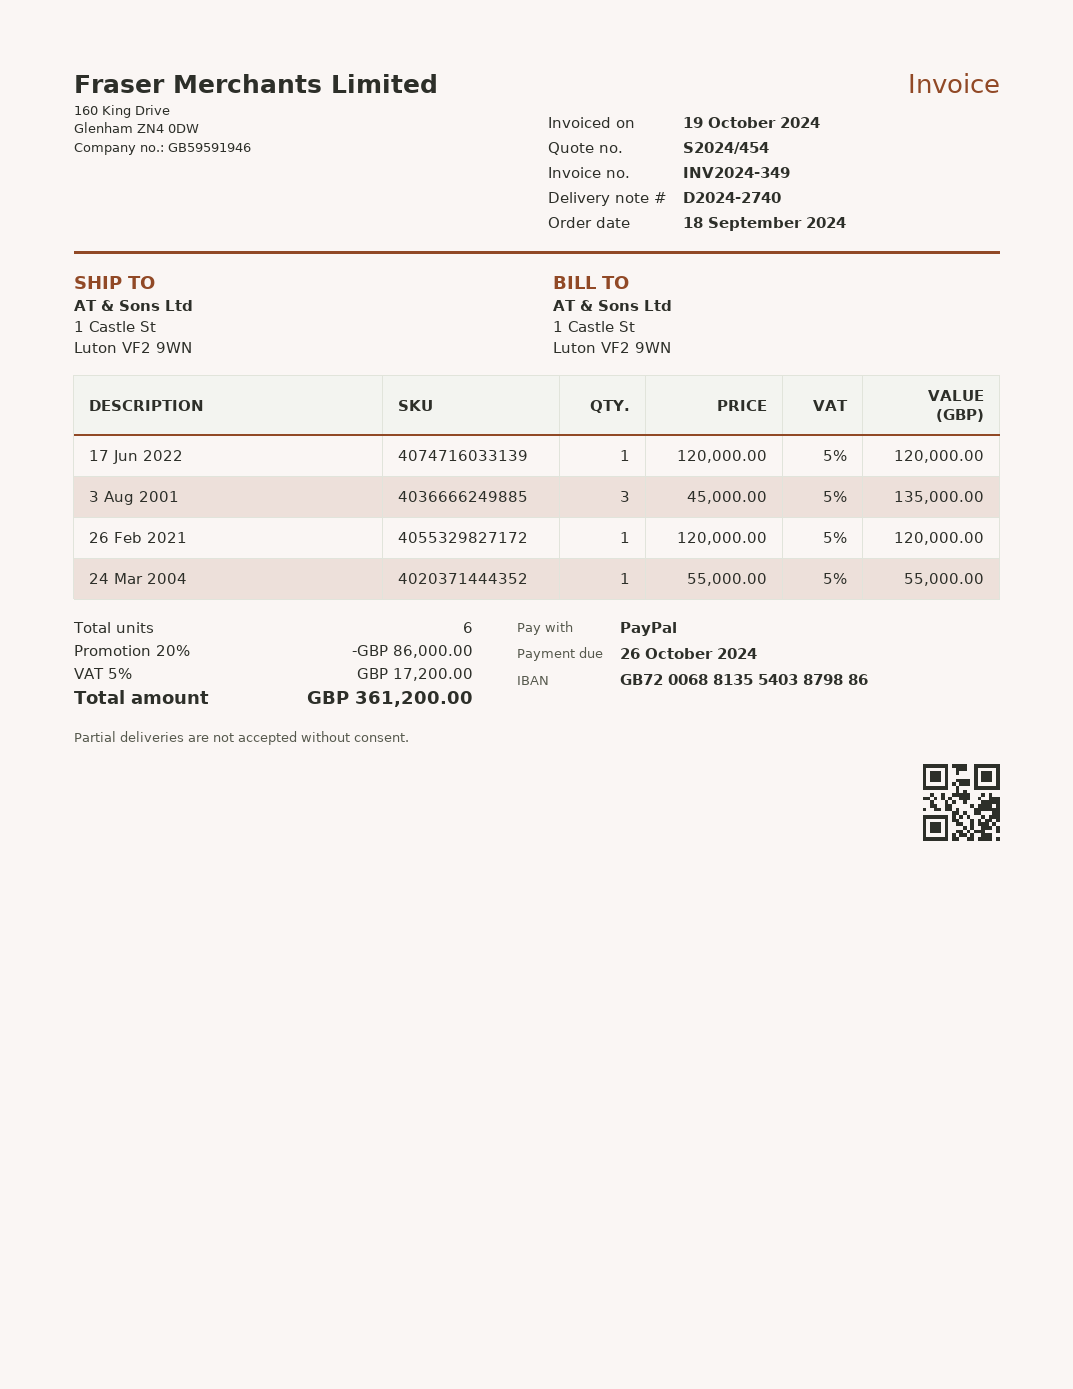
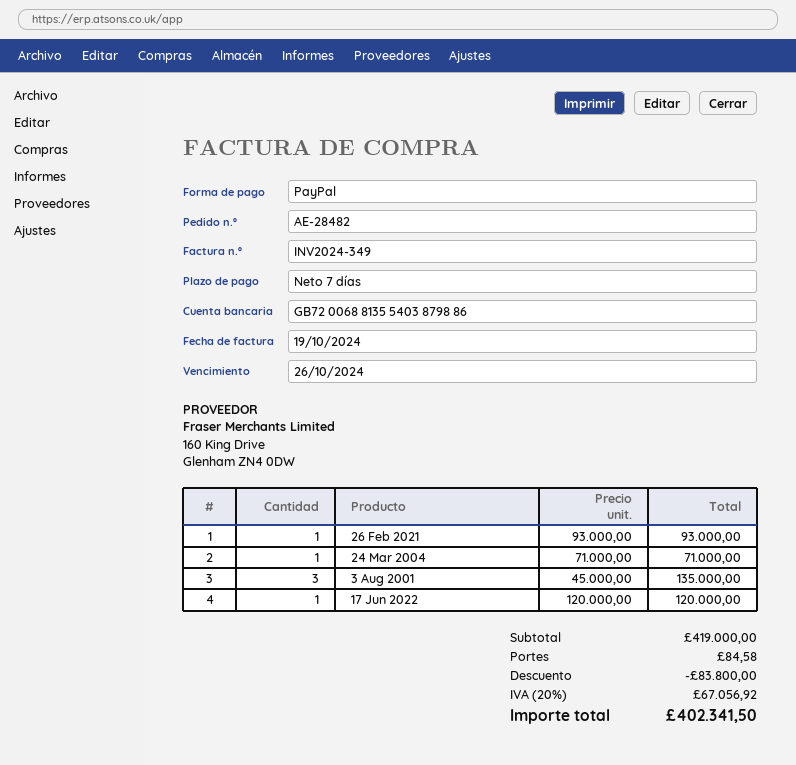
26 Feb 2021: 1 x 120000.00 = 120000.00 -> 1 x 93000.00 = 93000.00
24 Mar 2004: 1 x 55000.00 = 55000.00 -> 1 x 71000.00 = 71000.00
discount: 86000.00 -> 83800.00
shipping: none -> 84.58
tax: 5% = 17200.00 -> 20% = 67056.92
total: 361200.00 -> 402341.50

